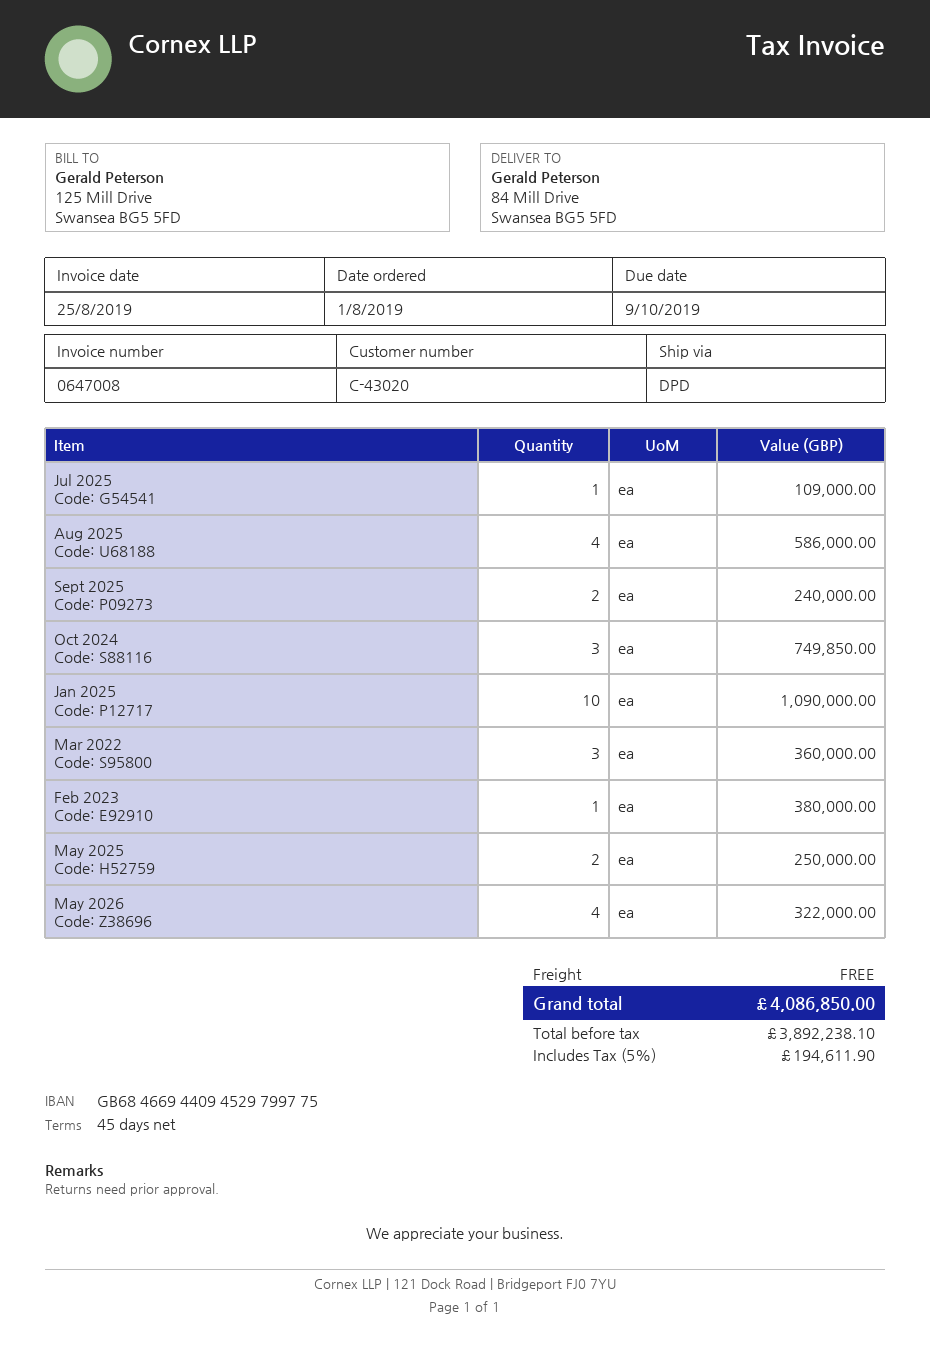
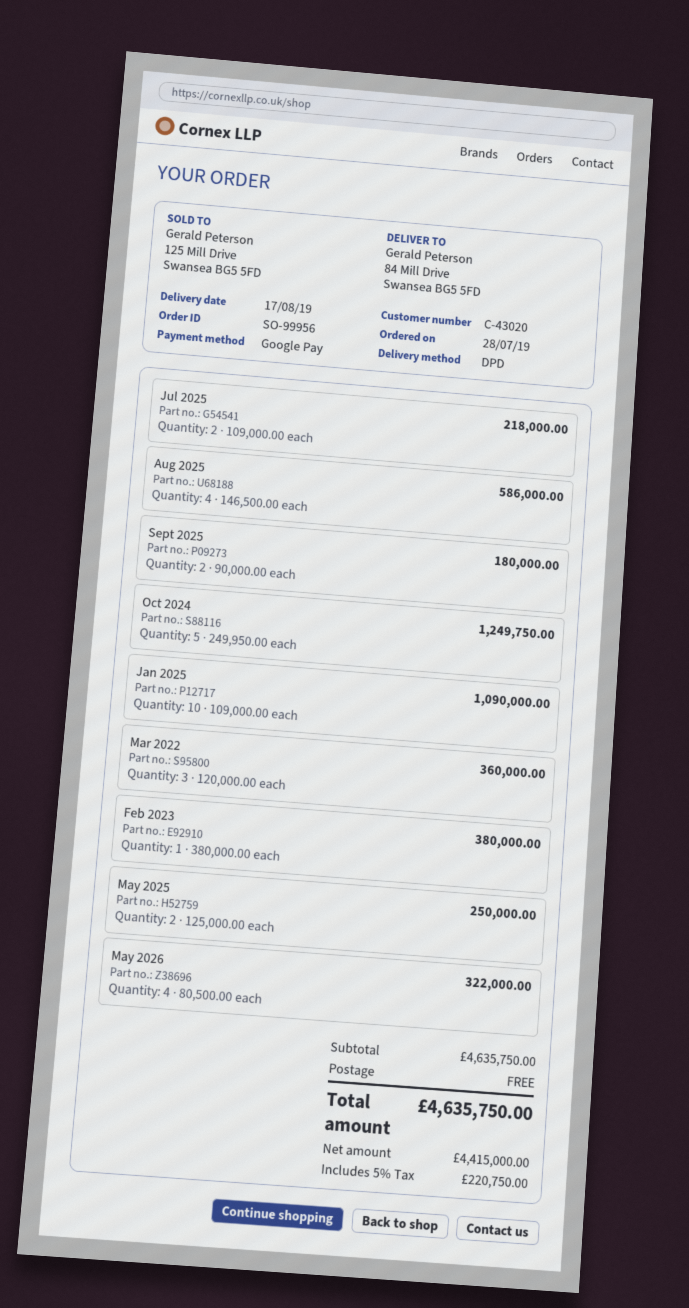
order date: 2019-08-01 -> 2019-07-28
Jul 2025: 1 for 109000.00 -> 2 for 218000.00
Sept 2025: 2 for 240000.00 -> 2 for 180000.00
Oct 2024: 3 for 749850.00 -> 5 for 1249750.00
net: 3892238.10 -> 4415000.00
tax: 5% = 194611.90 -> 5% = 220750.00
total: 4086850.00 -> 4635750.00

